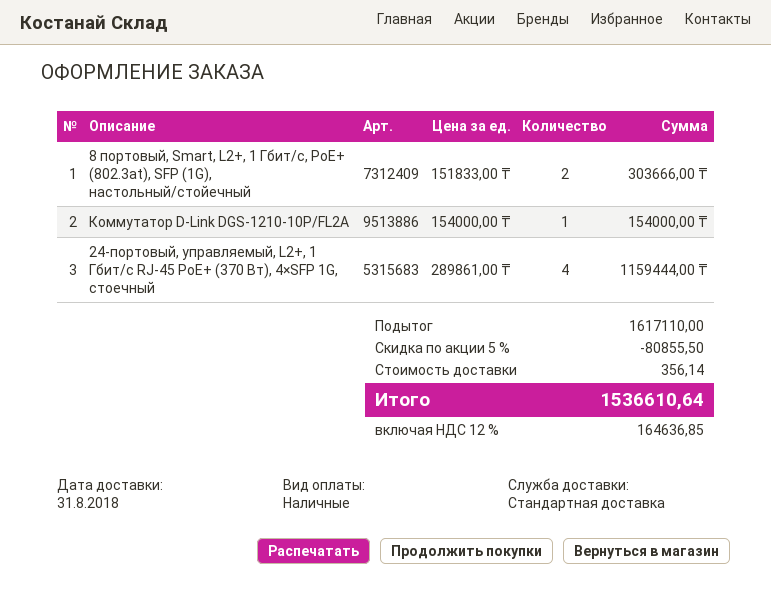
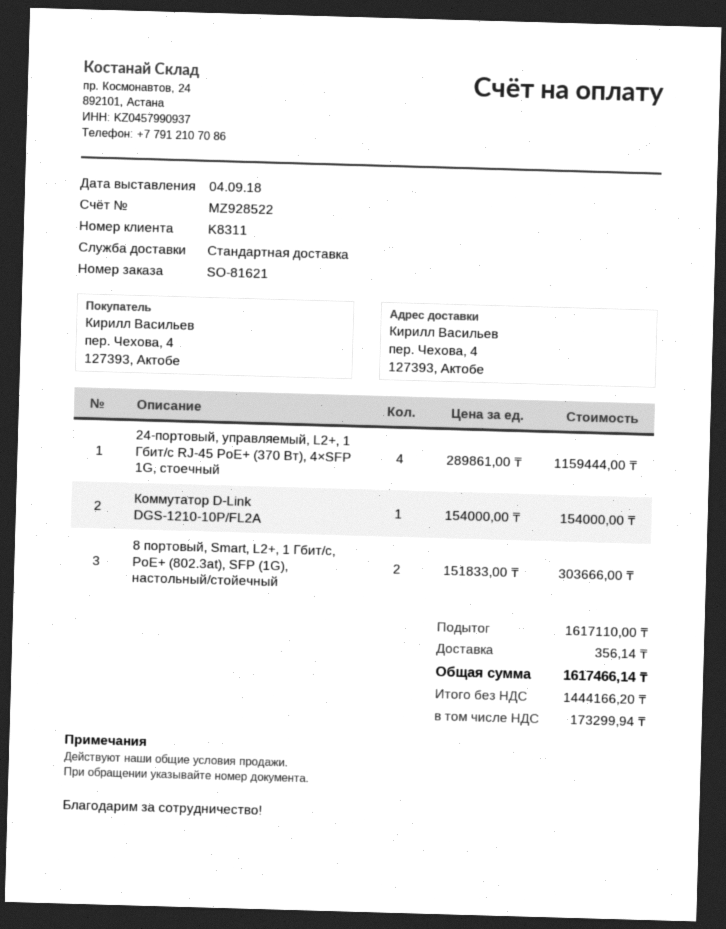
discount: 5% = 80855.50 -> none
tax: 164636.85 -> 173299.94
total: 1536610.64 -> 1617466.14

